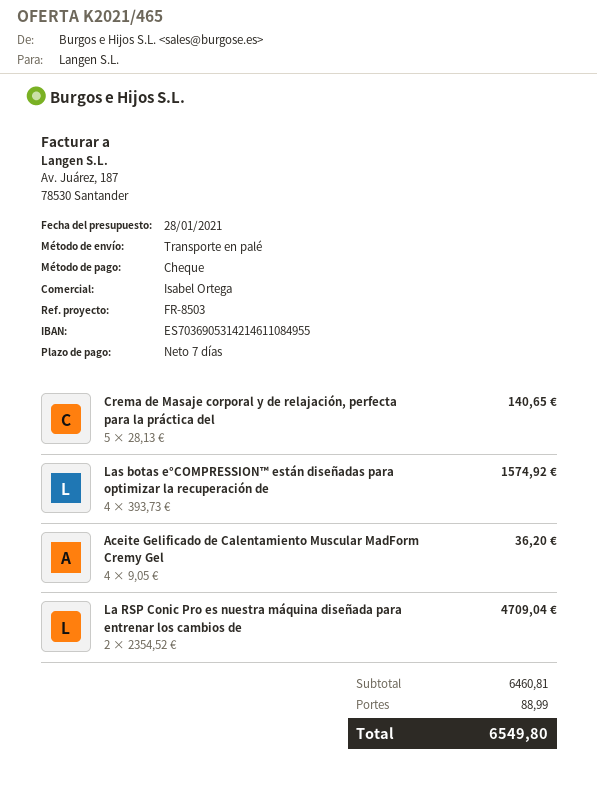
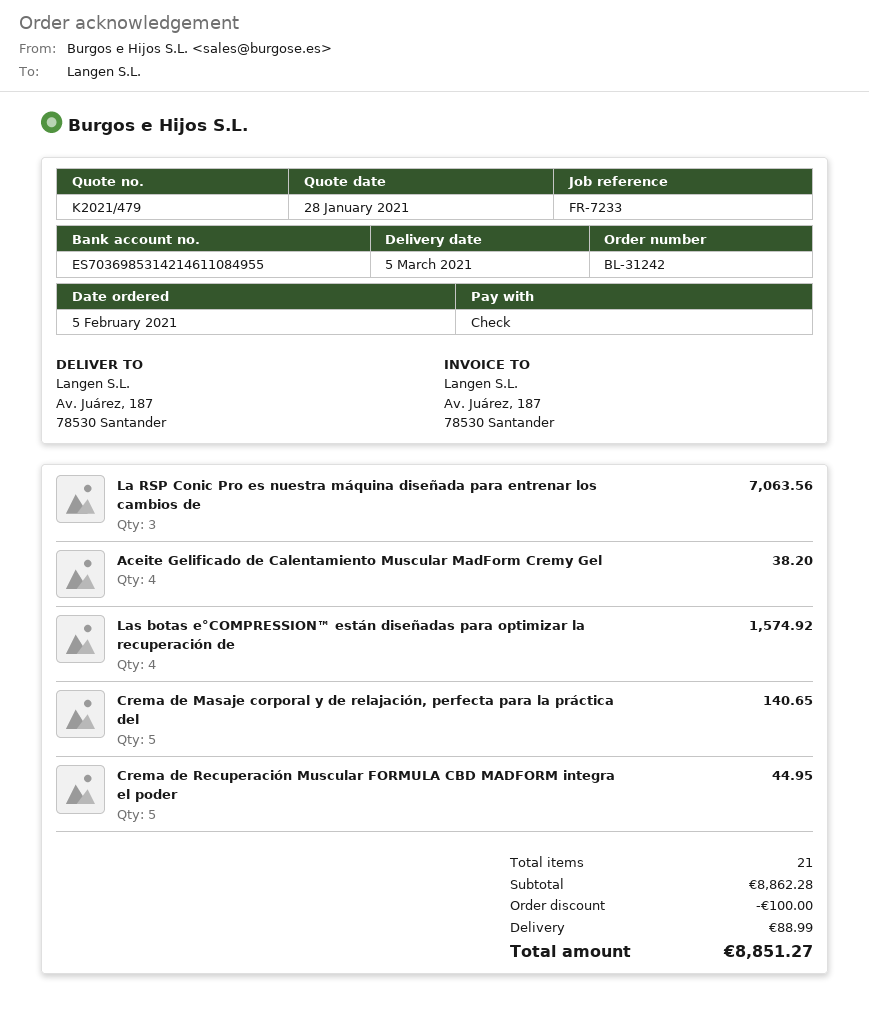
quote number: K2021/465 -> K2021/479
reference: FR-8503 -> FR-7233
bank account: ES7036905314214611084955 -> ES7036985314214611084955
Aceite Gelificado de Calentamiento Muscular MadForm Cremy Gel: 4 for 36.20 -> 4 for 38.20
La RSP Conic Pro es nuestra máquina diseñada para entrenar los cambios de: 2 for 4709.04 -> 3 for 7063.56
Crema de Recuperación Muscular FORMULA CBD MADFORM integra el poder: none -> 5 for 44.95
subtotal: 6460.81 -> 8862.28
discount: none -> 100.00
total: 6549.80 -> 8851.27

